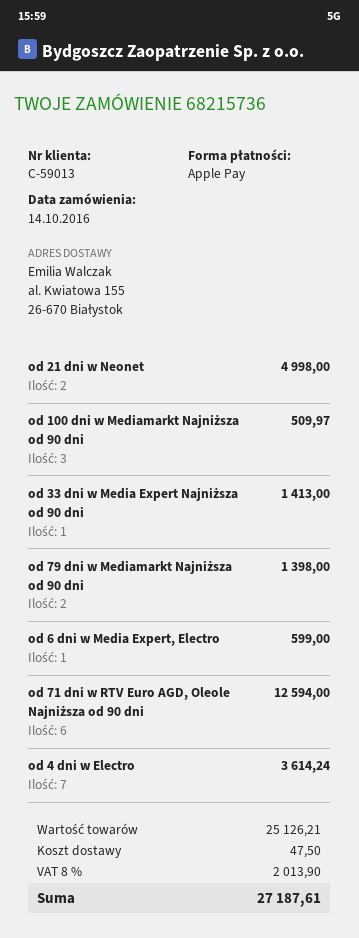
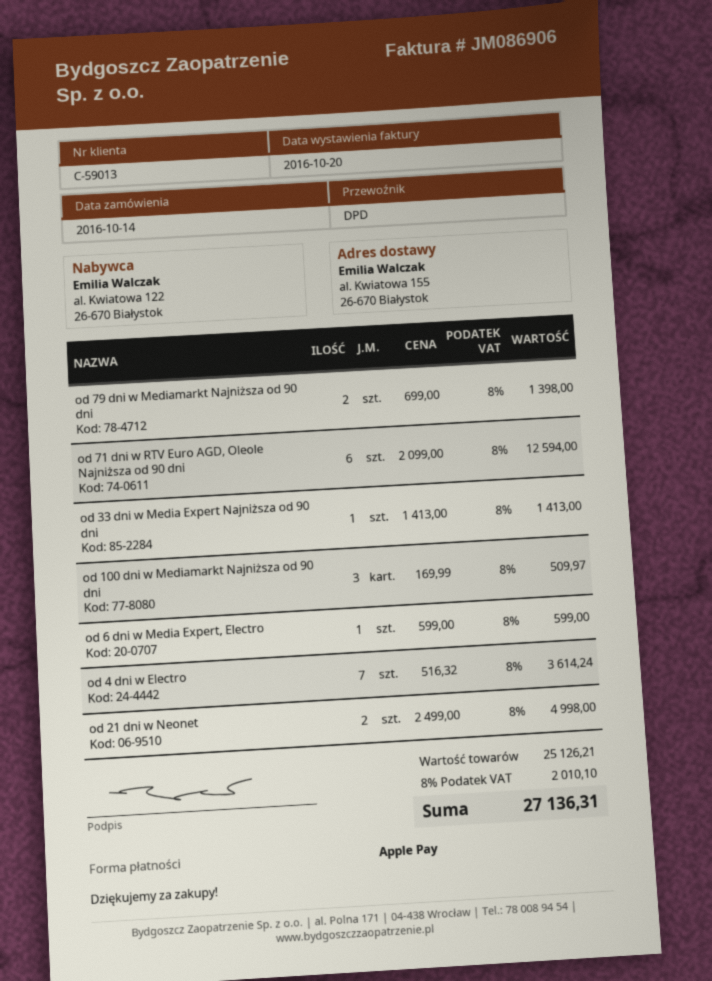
shipping: 47.50 -> none
tax: 8% = 2013.90 -> 8% = 2010.10
total: 27187.61 -> 27136.31

